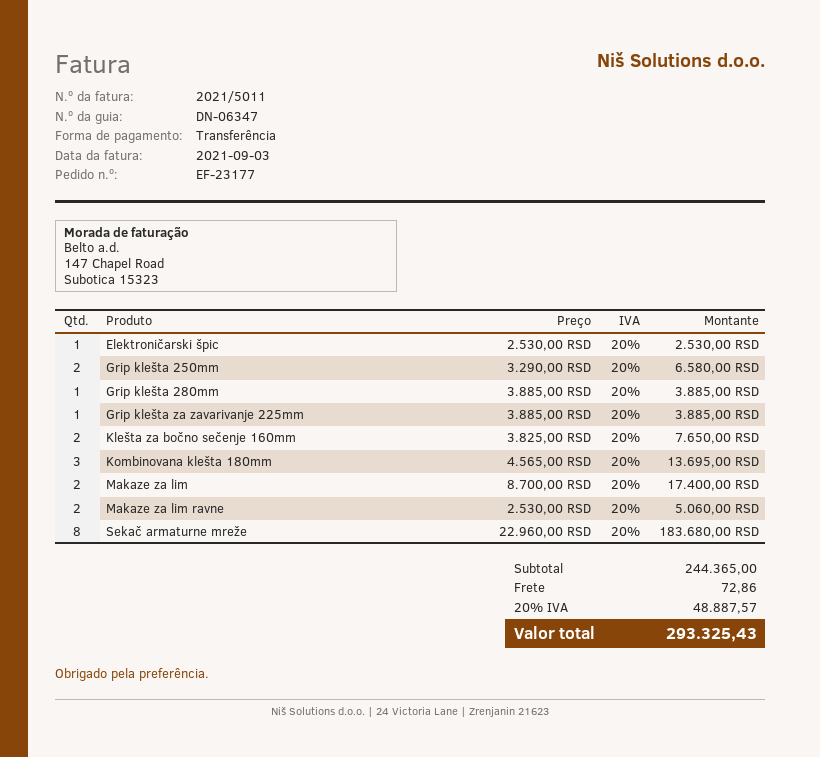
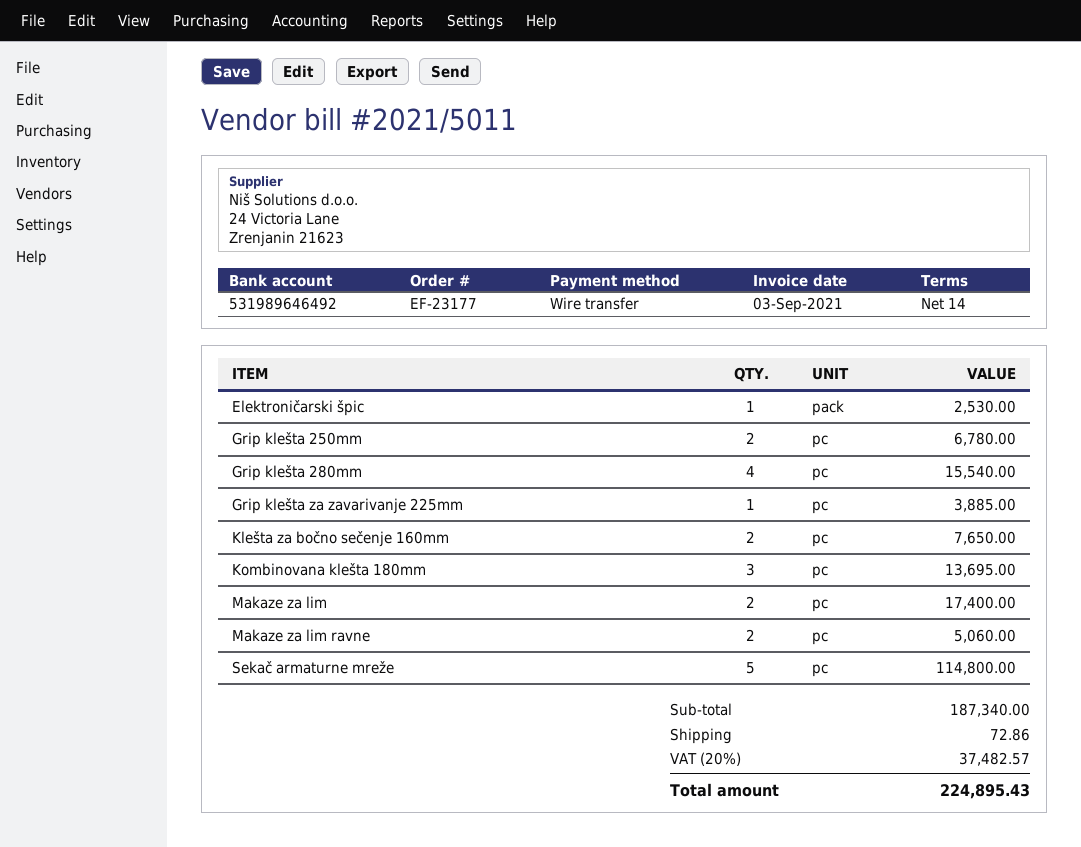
Grip klešta 250mm: 2 for 6580.00 -> 2 for 6780.00
Grip klešta 280mm: 1 for 3885.00 -> 4 for 15540.00
Sekač armaturne mreže: 8 for 183680.00 -> 5 for 114800.00
subtotal: 244365.00 -> 187340.00
tax: 20% = 48887.57 -> 20% = 37482.57
total: 293325.43 -> 224895.43

